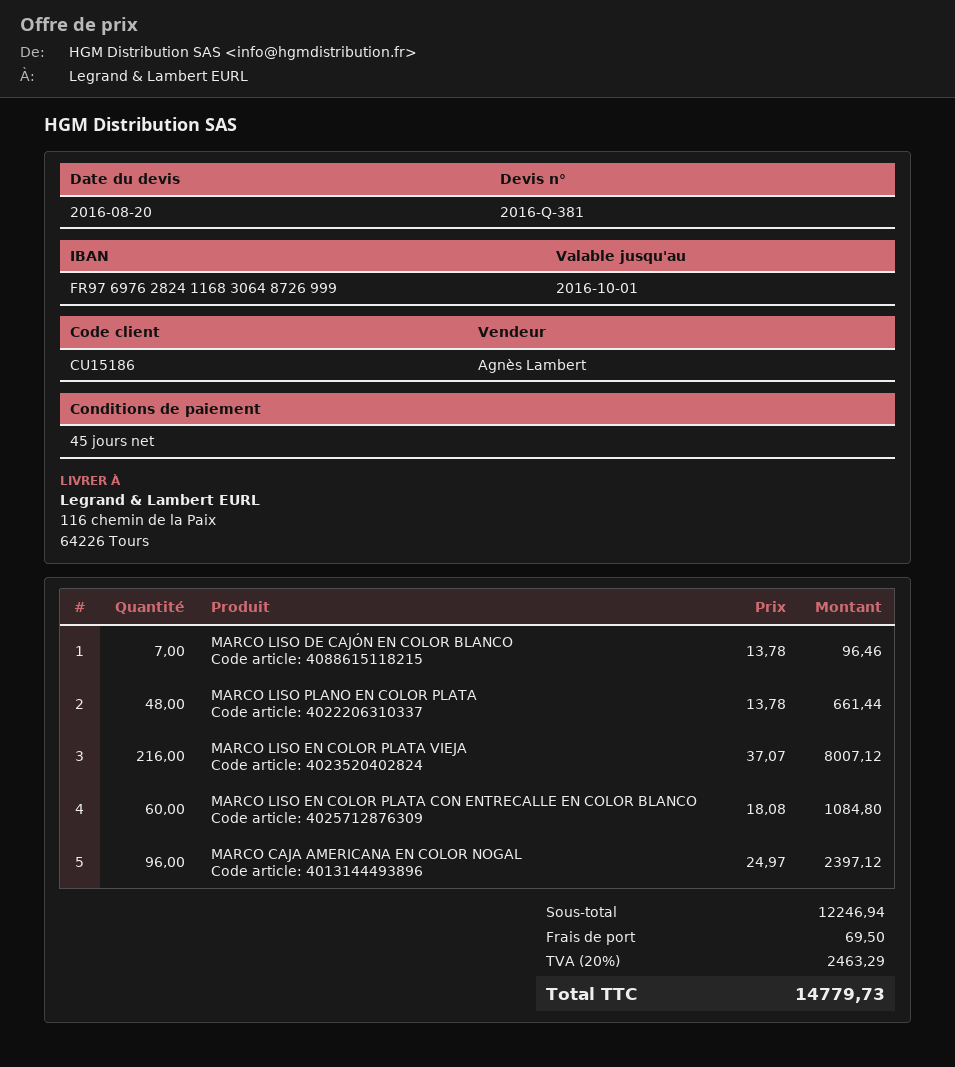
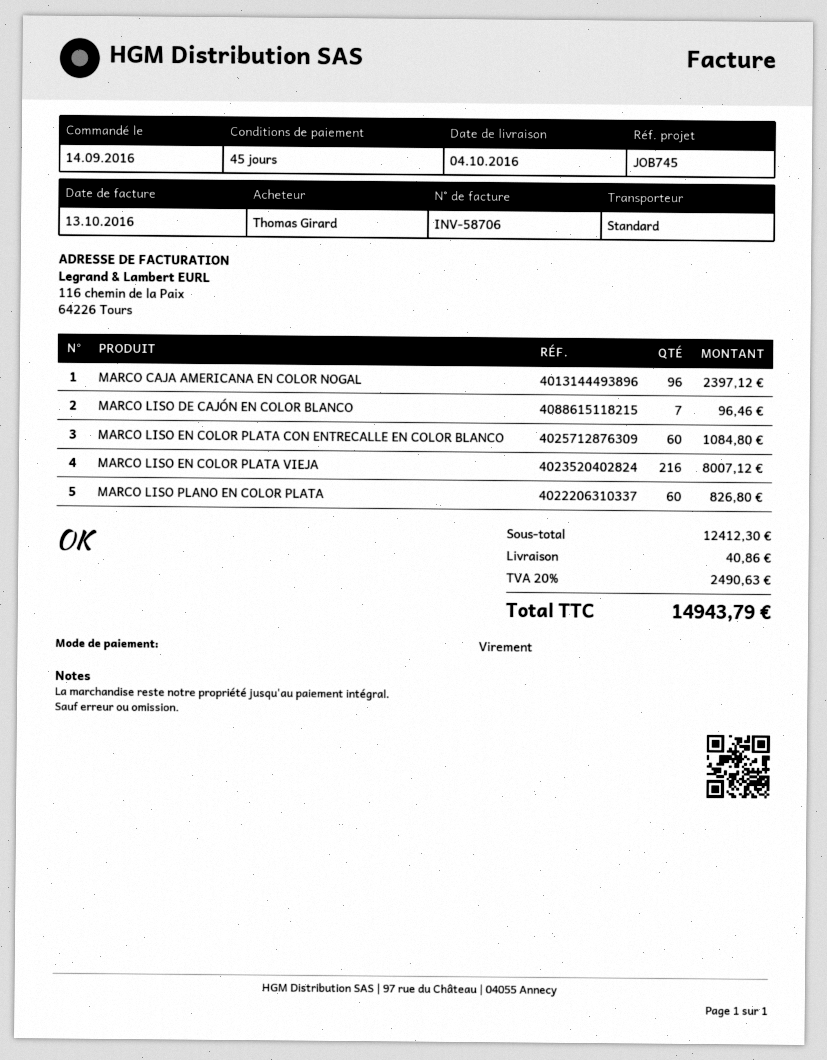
MARCO LISO PLANO EN COLOR PLATA: 48 for 661.44 -> 60 for 826.80
subtotal: 12246.94 -> 12412.30
shipping: 69.50 -> 40.86
tax: 20% = 2463.29 -> 20% = 2490.63
total: 14779.73 -> 14943.79

